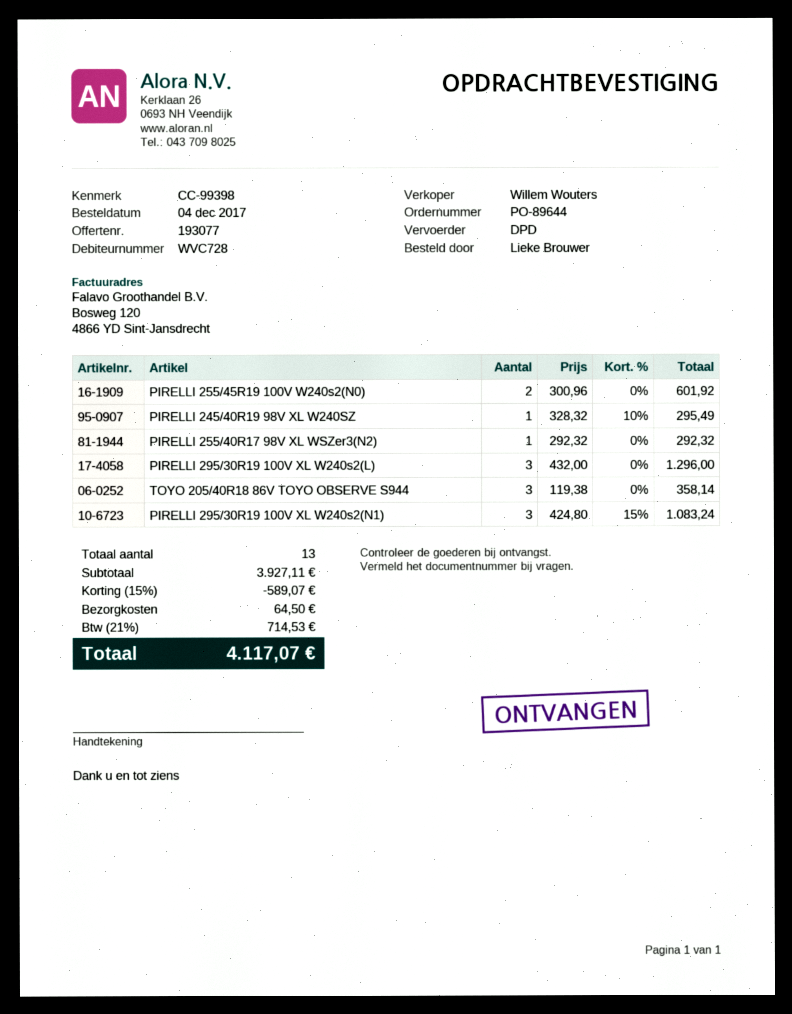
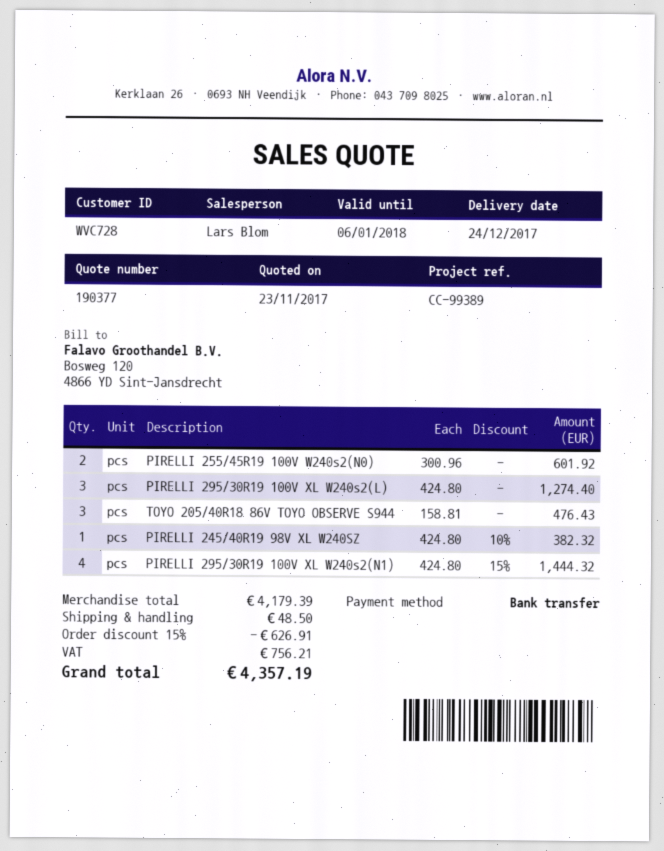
quote number: 193077 -> 190377
reference: CC-99398 -> CC-99389
sales rep: Willem Wouters -> Lars Blom
PIRELLI 245/40R19 98V XL W240SZ: 1 x 328.32 - 10% = 295.49 -> 1 x 424.80 - 10% = 382.32
PIRELLI 255/40R17 98V XL WSZer3(N2): 1 x 292.32 = 292.32 -> none
PIRELLI 295/30R19 100V XL W240s2(L): 3 x 432.00 = 1296.00 -> 3 x 424.80 = 1274.40
TOYO 205/40R18 86V TOYO OBSERVE S944: 3 x 119.38 = 358.14 -> 3 x 158.81 = 476.43
PIRELLI 295/30R19 100V XL W240s2(N1): 3 x 424.80 - 15% = 1083.24 -> 4 x 424.80 - 15% = 1444.32
subtotal: 3927.11 -> 4179.39
discount: 15% = 589.07 -> 15% = 626.91
shipping: 64.50 -> 48.50
tax: 714.53 -> 756.21
total: 4117.07 -> 4357.19

